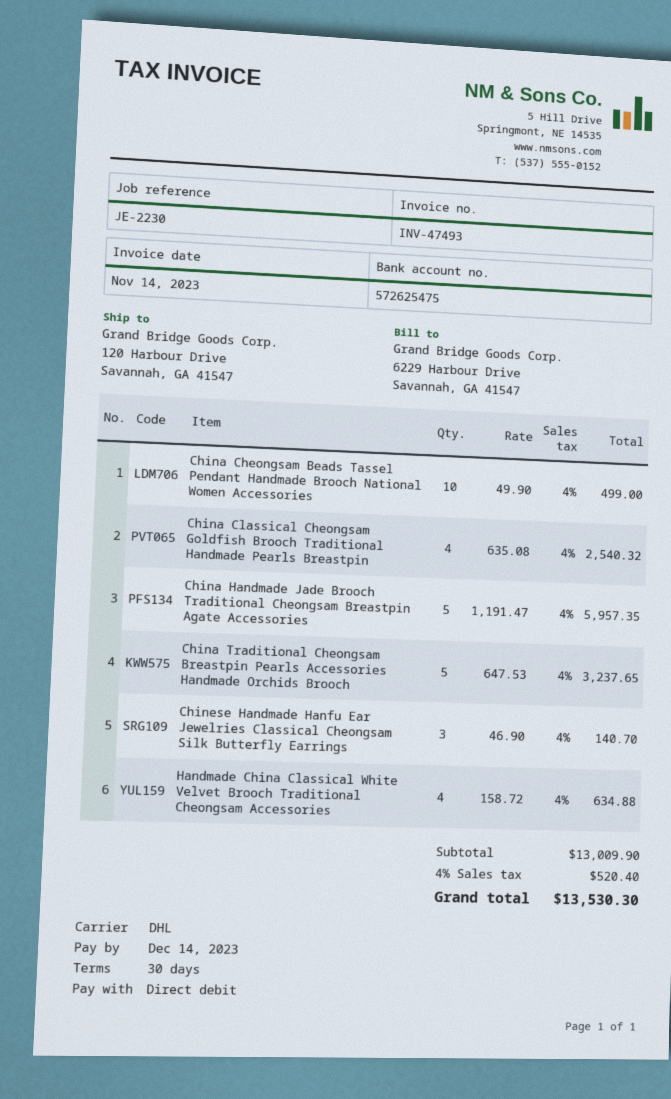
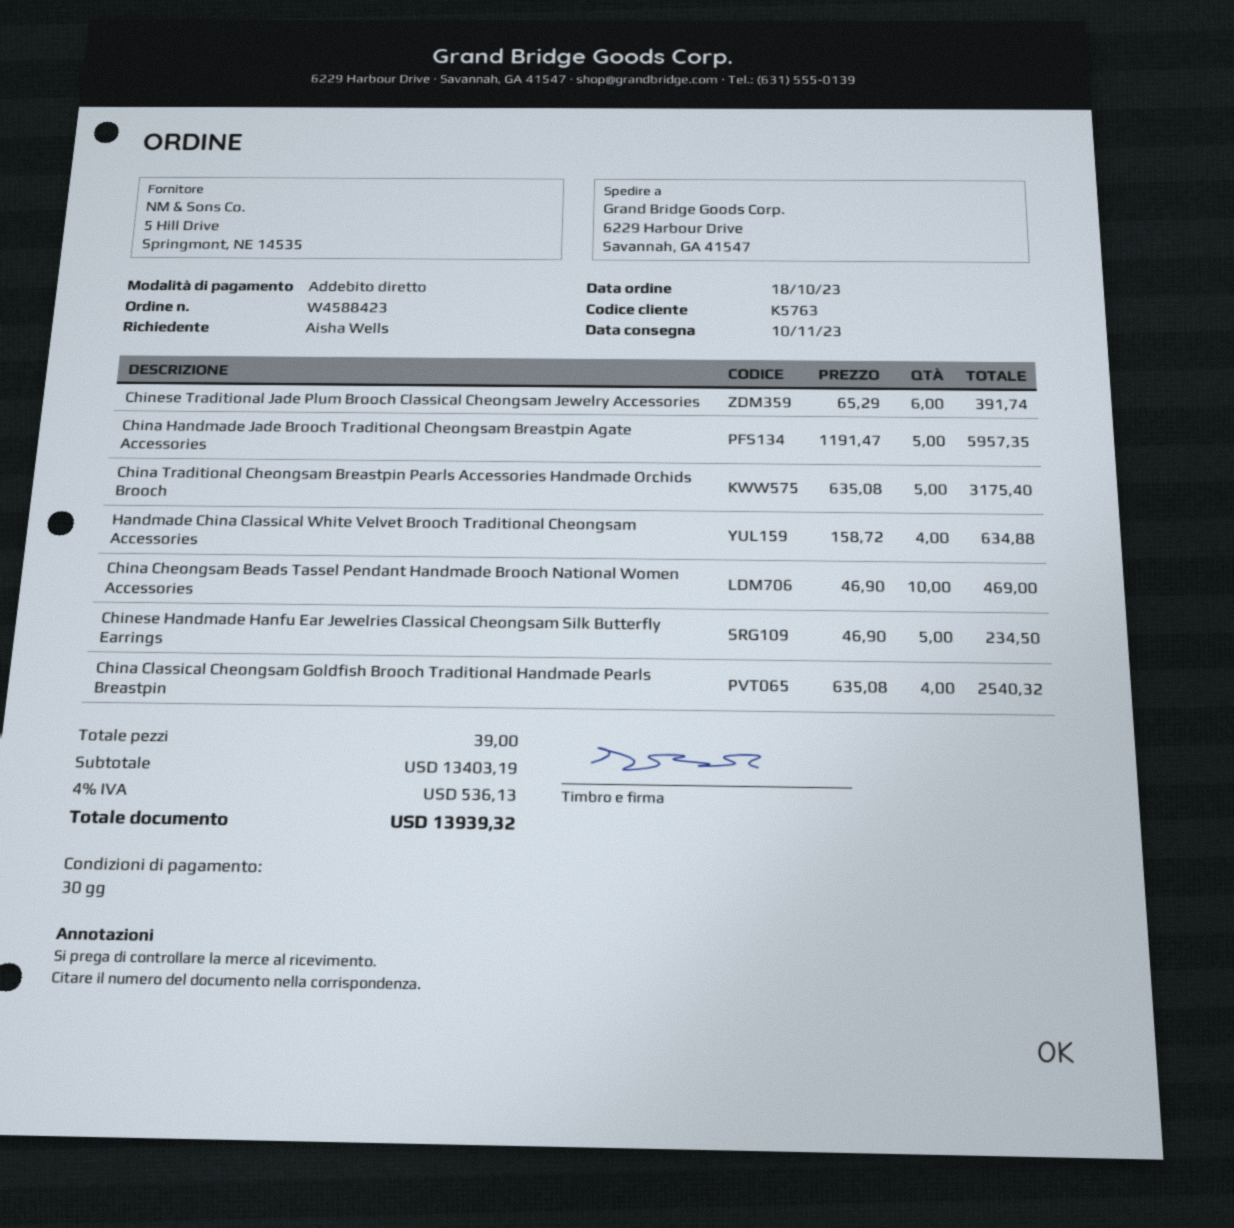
ship to: 120 Harbour Drive, Savannah, GA 41547 -> 6229 Harbour Drive, Savannah, GA 41547
China Cheongsam Beads Tassel Pendant Handmade Brooch National Women Accessories: 10 x 49.90 = 499.00 -> 10 x 46.90 = 469.00
China Traditional Cheongsam Breastpin Pearls Accessories Handmade Orchids Brooch: 5 x 647.53 = 3237.65 -> 5 x 635.08 = 3175.40
Chinese Handmade Hanfu Ear Jewelries Classical Cheongsam Silk Butterfly Earrings: 3 x 46.90 = 140.70 -> 5 x 46.90 = 234.50
Chinese Traditional Jade Plum Brooch Classical Cheongsam Jewelry Accessories: none -> 6 x 65.29 = 391.74
subtotal: 13009.90 -> 13403.19
tax: 4% = 520.40 -> 4% = 536.13
total: 13530.30 -> 13939.32

